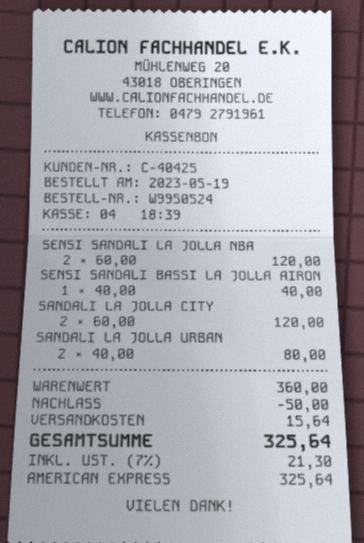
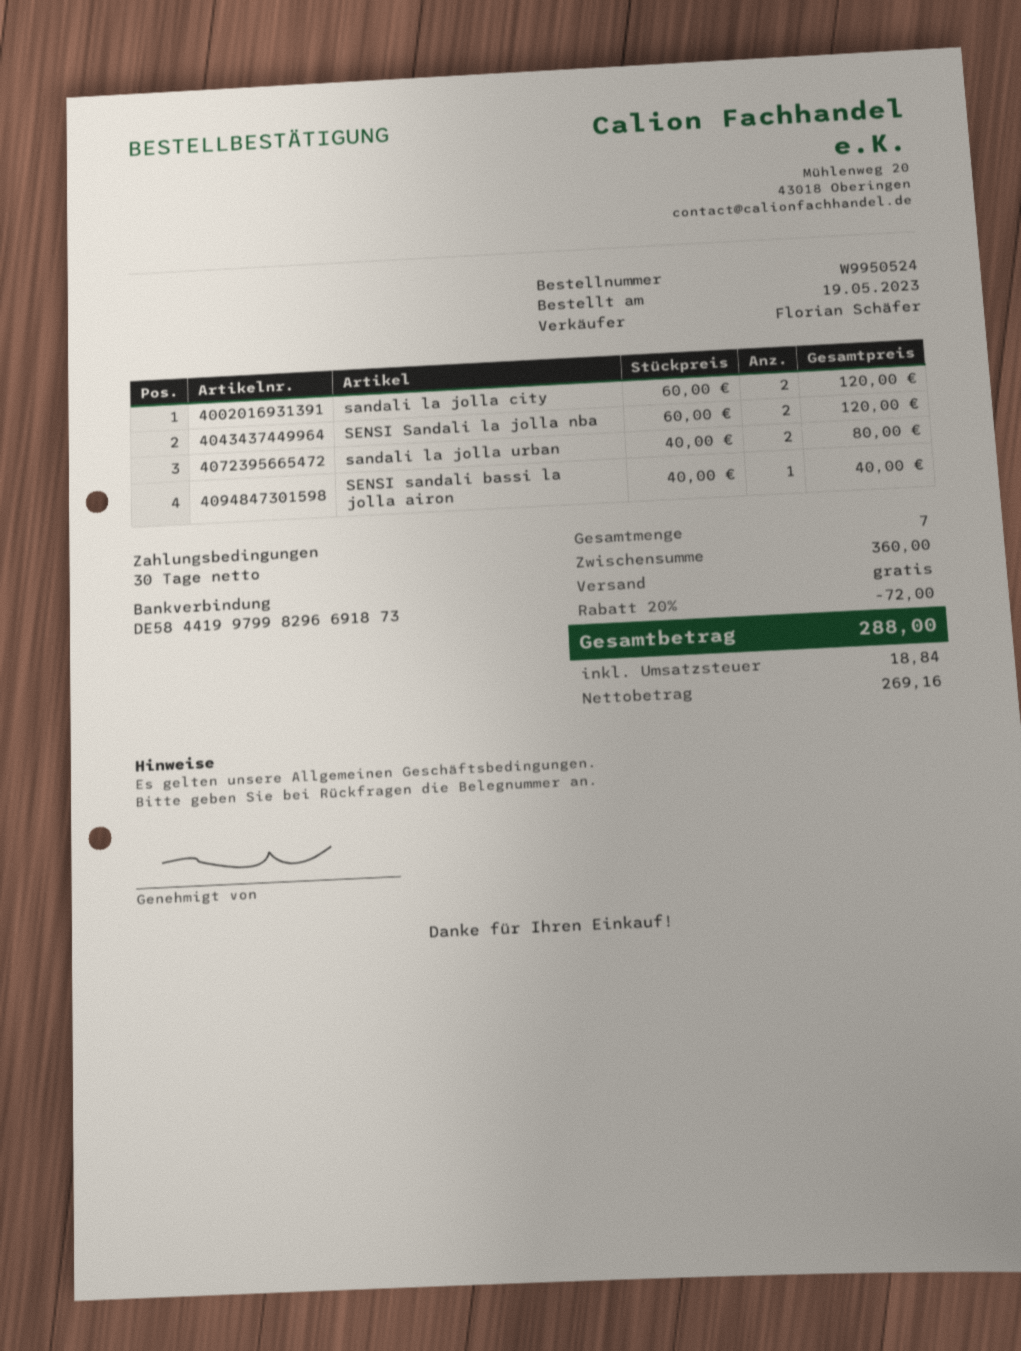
discount: 50.00 -> 72.00
shipping: 15.64 -> 0.00
tax: 21.30 -> 18.84
total: 325.64 -> 288.00

